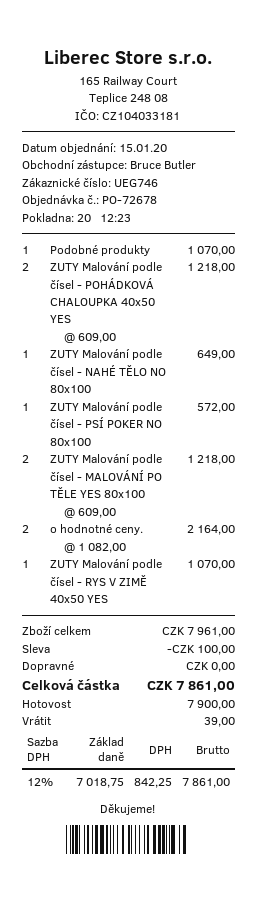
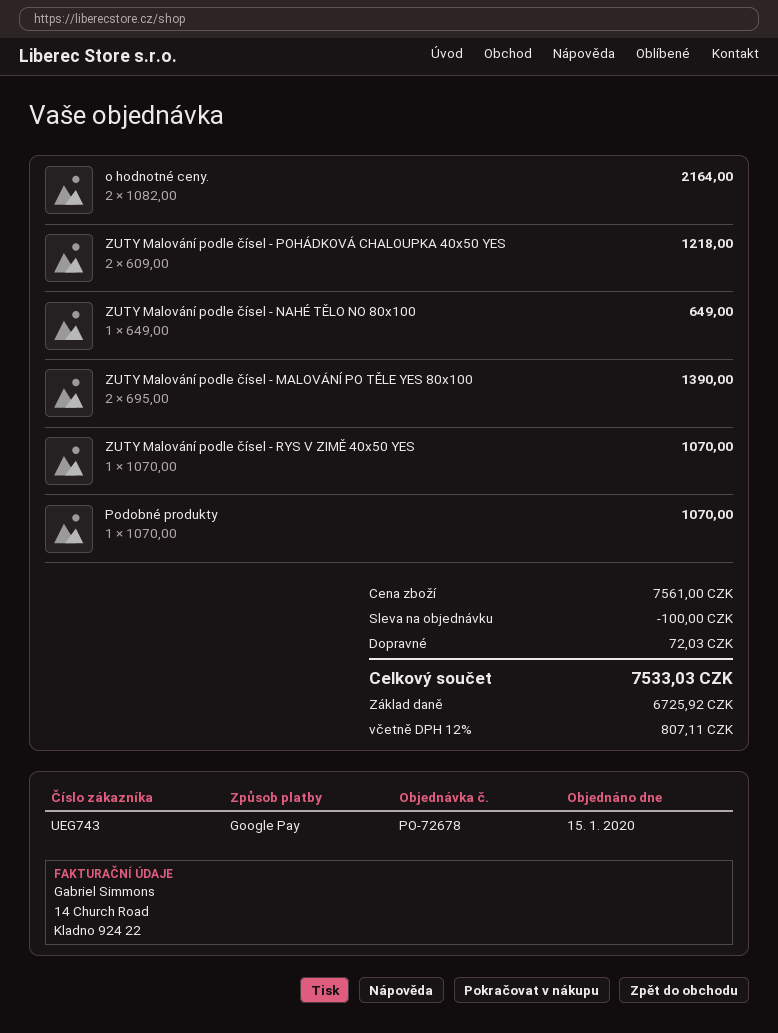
customer number: UEG746 -> UEG743
payment method: cash -> Google Pay
ZUTY Malování podle čísel - PSÍ POKER NO 80x100: 1 x 572.00 = 572.00 -> none
ZUTY Malování podle čísel - MALOVÁNÍ PO TĚLE YES 80x100: 2 x 609.00 = 1218.00 -> 2 x 695.00 = 1390.00
subtotal: 7961.00 -> 7561.00
shipping: 0.00 -> 72.03
net: 7018.75 -> 6725.92
tax: 12% = 842.25 -> 12% = 807.11
total: 7861.00 -> 7533.03

